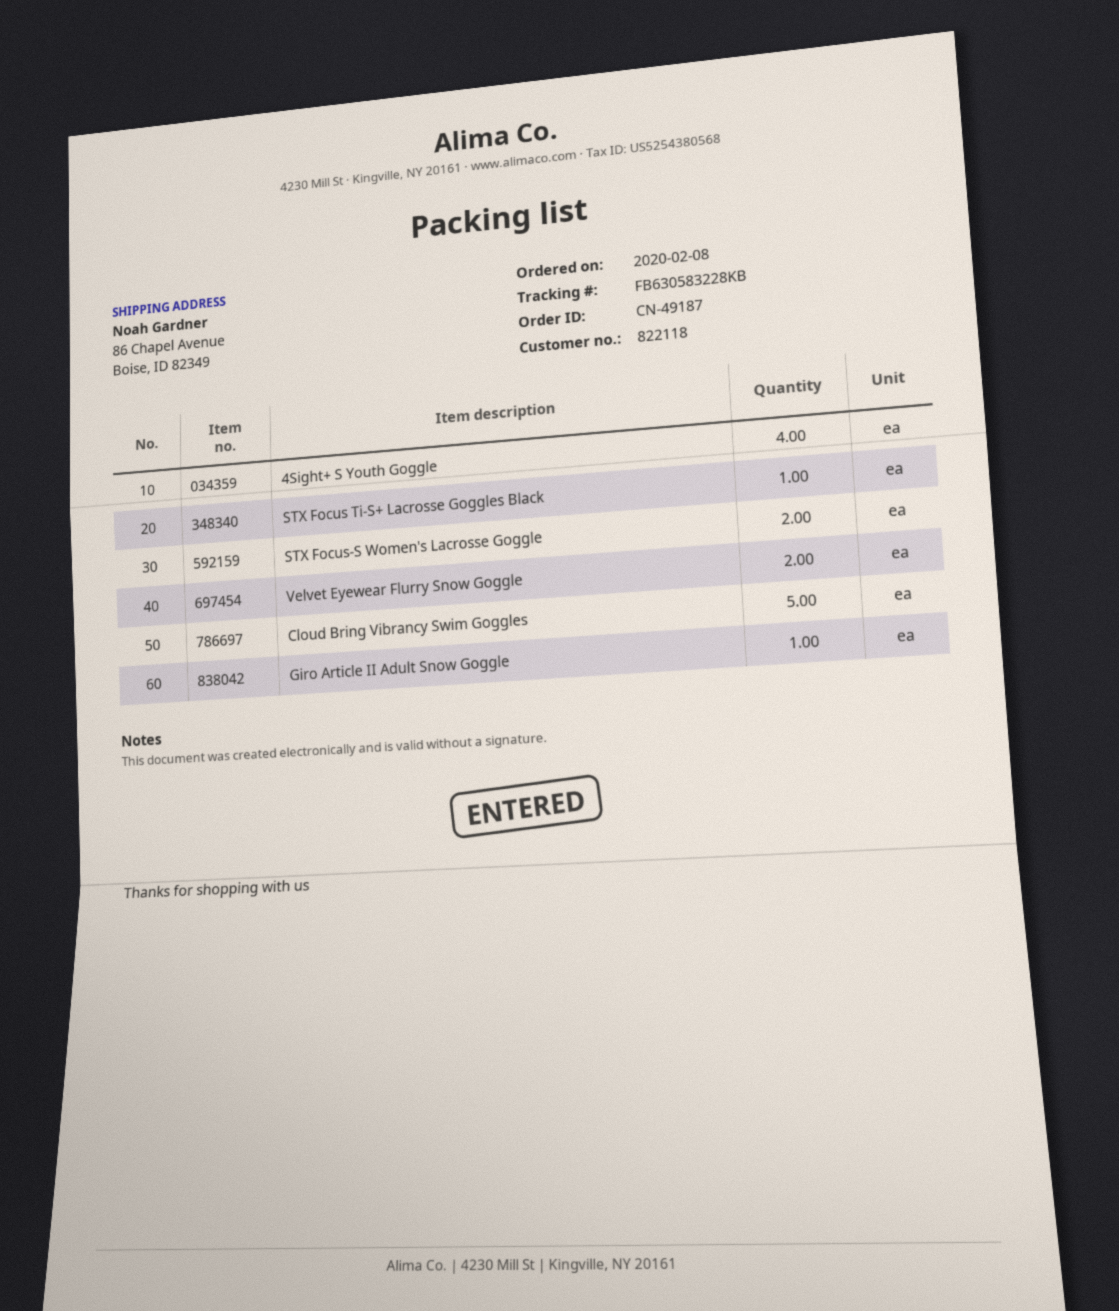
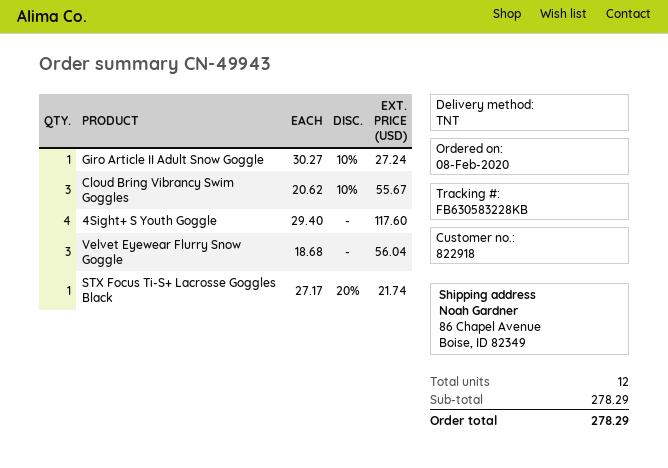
order number: CN-49187 -> CN-49943
customer number: 822118 -> 822918
STX Focus-S Women's Lacrosse Goggle: 2 -> none
Velvet Eyewear Flurry Snow Goggle: 2 -> 3
Cloud Bring Vibrancy Swim Goggles: 5 -> 3

